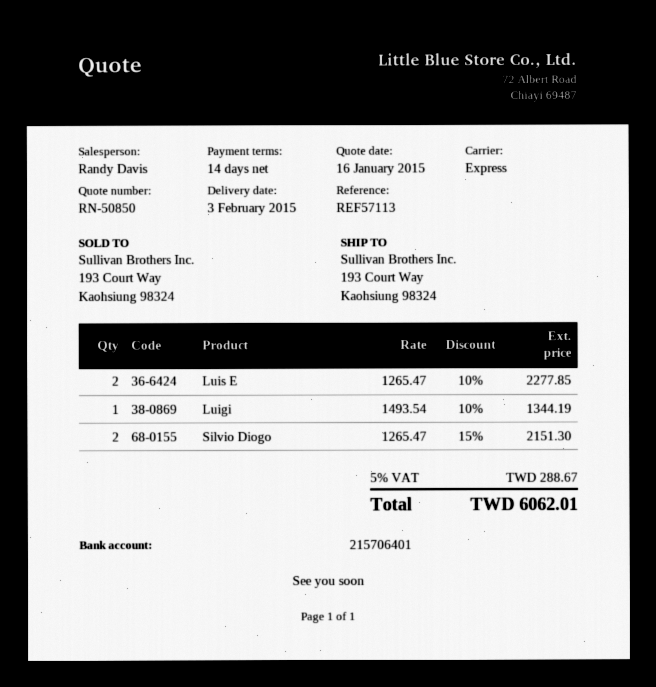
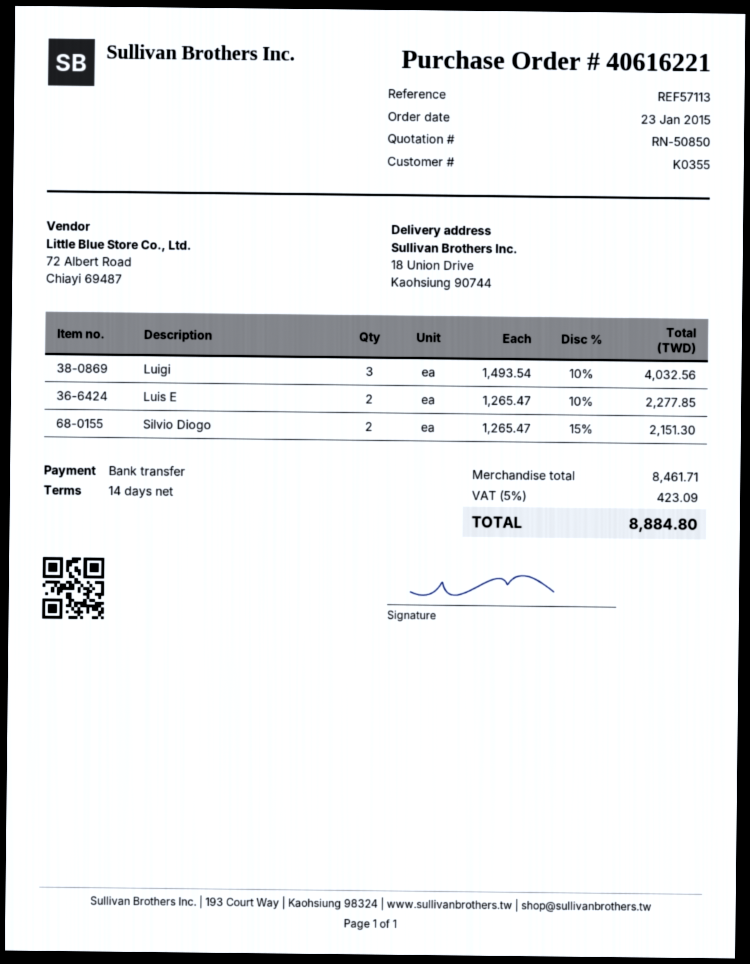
ship to: 193 Court Way, Kaohsiung 98324 -> 18 Union Drive, Kaohsiung 90744
Luigi: 1 x 1493.54 - 10% = 1344.19 -> 3 x 1493.54 - 10% = 4032.56
tax: 5% = 288.67 -> 5% = 423.09
total: 6062.01 -> 8884.80

